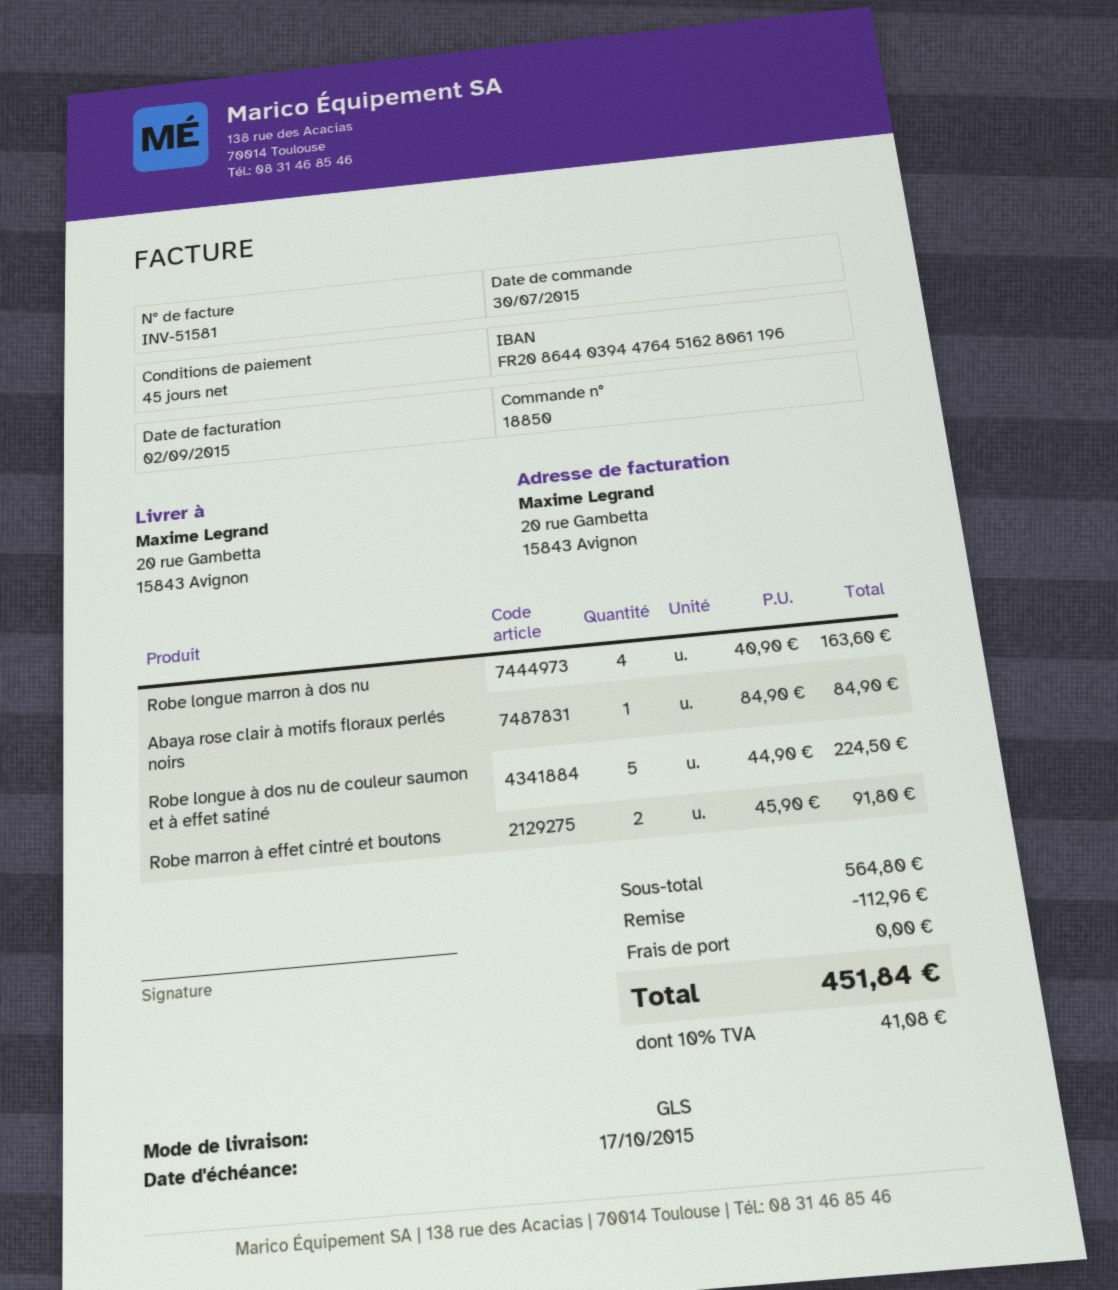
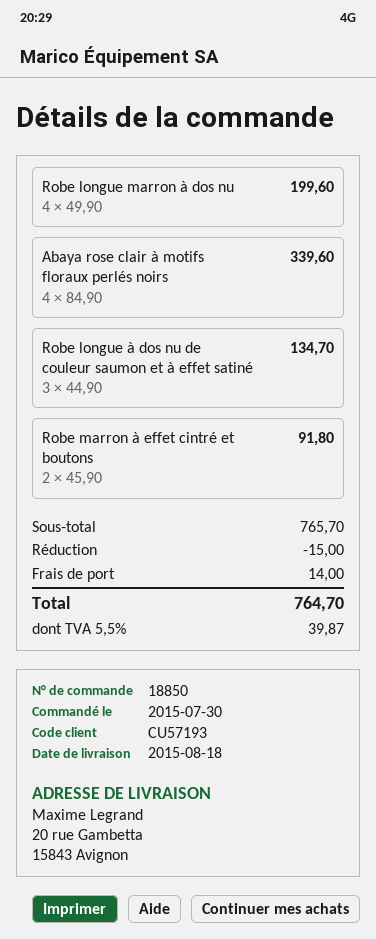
Robe longue marron à dos nu: 4 x 40.90 = 163.60 -> 4 x 49.90 = 199.60
Abaya rose clair à motifs floraux perlés noirs: 1 x 84.90 = 84.90 -> 4 x 84.90 = 339.60
Robe longue à dos nu de couleur saumon et à effet satiné: 5 x 44.90 = 224.50 -> 3 x 44.90 = 134.70
subtotal: 564.80 -> 765.70
discount: 112.96 -> 15.00
shipping: 0.00 -> 14.00
tax: 10% = 41.08 -> 5.5% = 39.87
total: 451.84 -> 764.70

